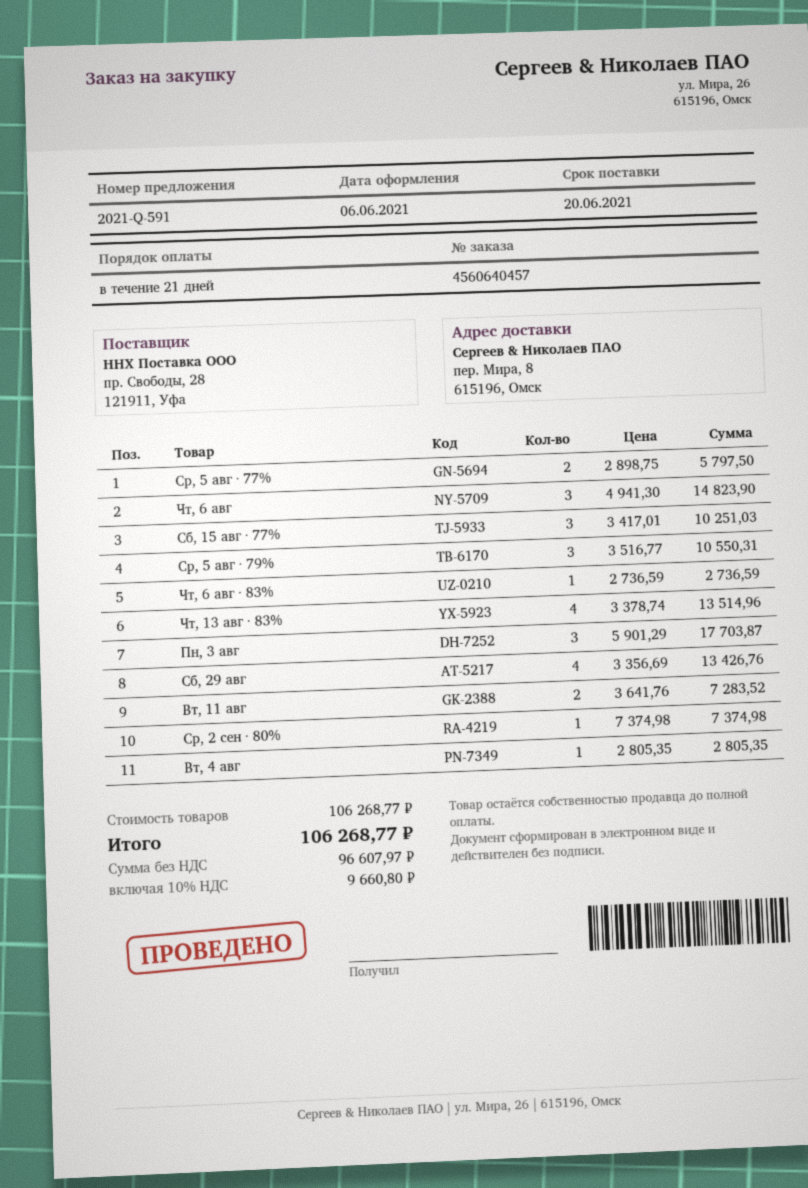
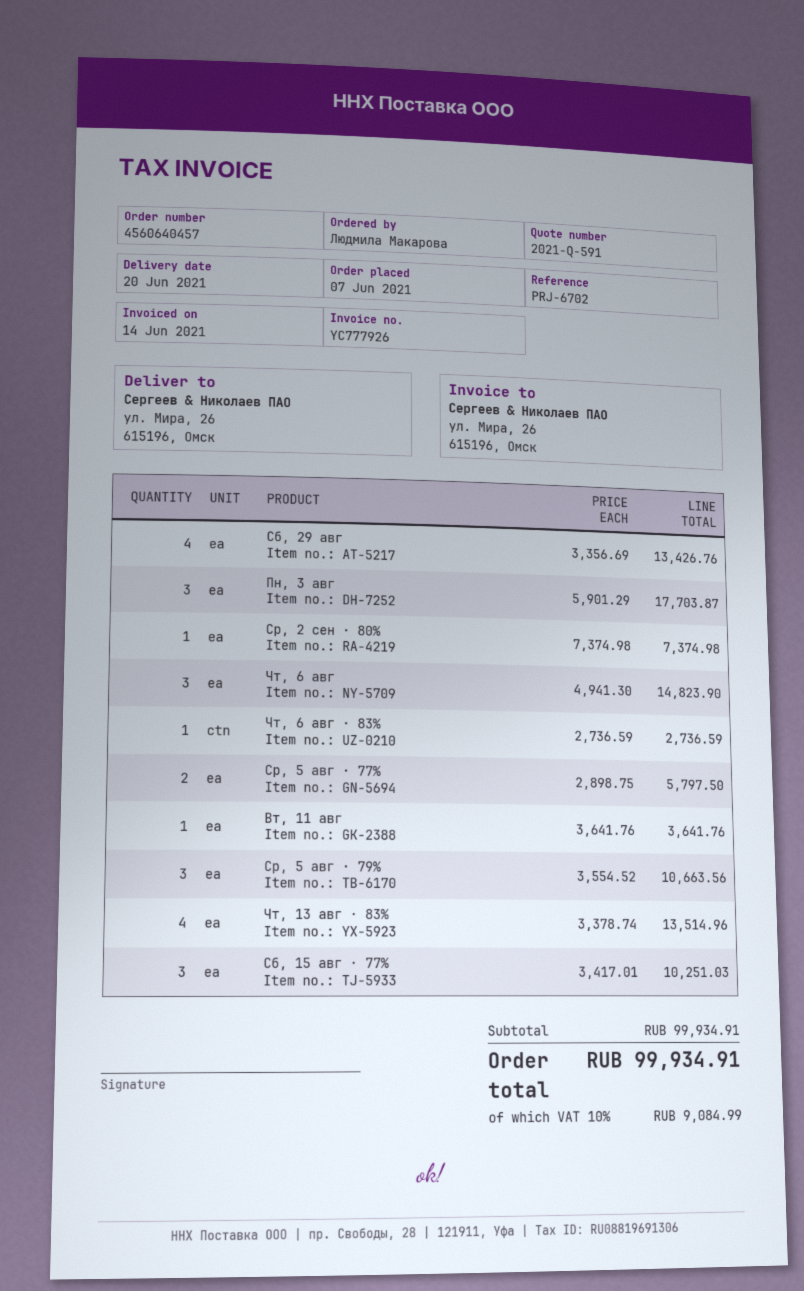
order date: 2021-06-06 -> 2021-06-07
ship to: пер. Мира, 8, 615196, Омск -> ул. Мира, 26, 615196, Омск
Ср, 5 авг · 79%: 3 x 3516.77 = 10550.31 -> 3 x 3554.52 = 10663.56
Вт, 11 авг: 2 x 3641.76 = 7283.52 -> 1 x 3641.76 = 3641.76
Вт, 4 авг: 1 x 2805.35 = 2805.35 -> none
subtotal: 106268.77 -> 99934.91
tax: 10% = 9660.80 -> 10% = 9084.99
total: 106268.77 -> 99934.91

